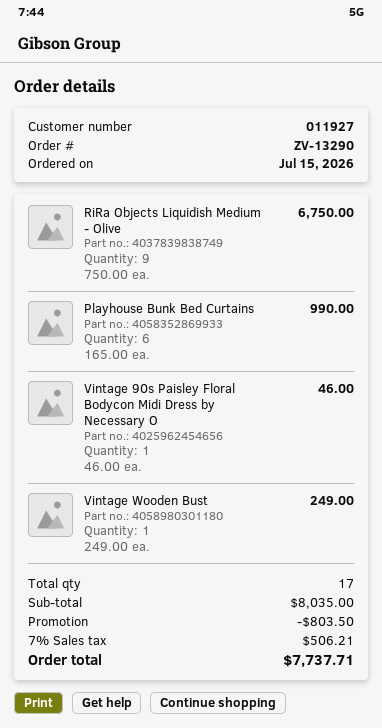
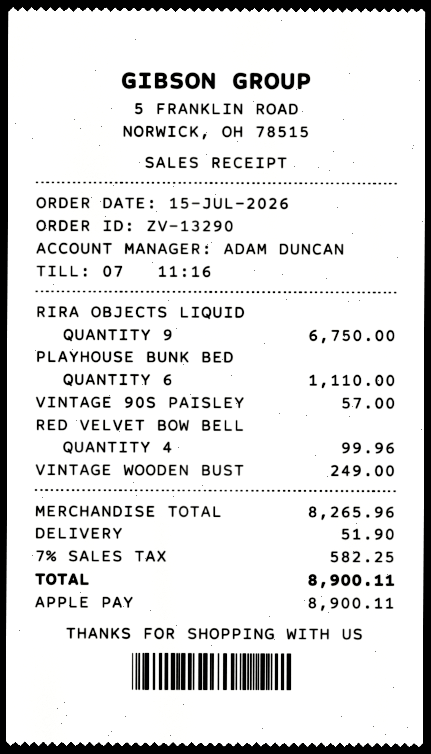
Playhouse Bunk Bed Curtains: 6 for 990.00 -> 6 for 1110.00
Vintage 90s Paisley Floral Bodycon Midi Dress by Necessary O: 1 for 46.00 -> 1 for 57.00
RED VELVET BOW BELL: none -> 4 for 99.96
subtotal: 8035.00 -> 8265.96
discount: 803.50 -> none
shipping: none -> 51.90
tax: 7% = 506.21 -> 7% = 582.25
total: 7737.71 -> 8900.11

